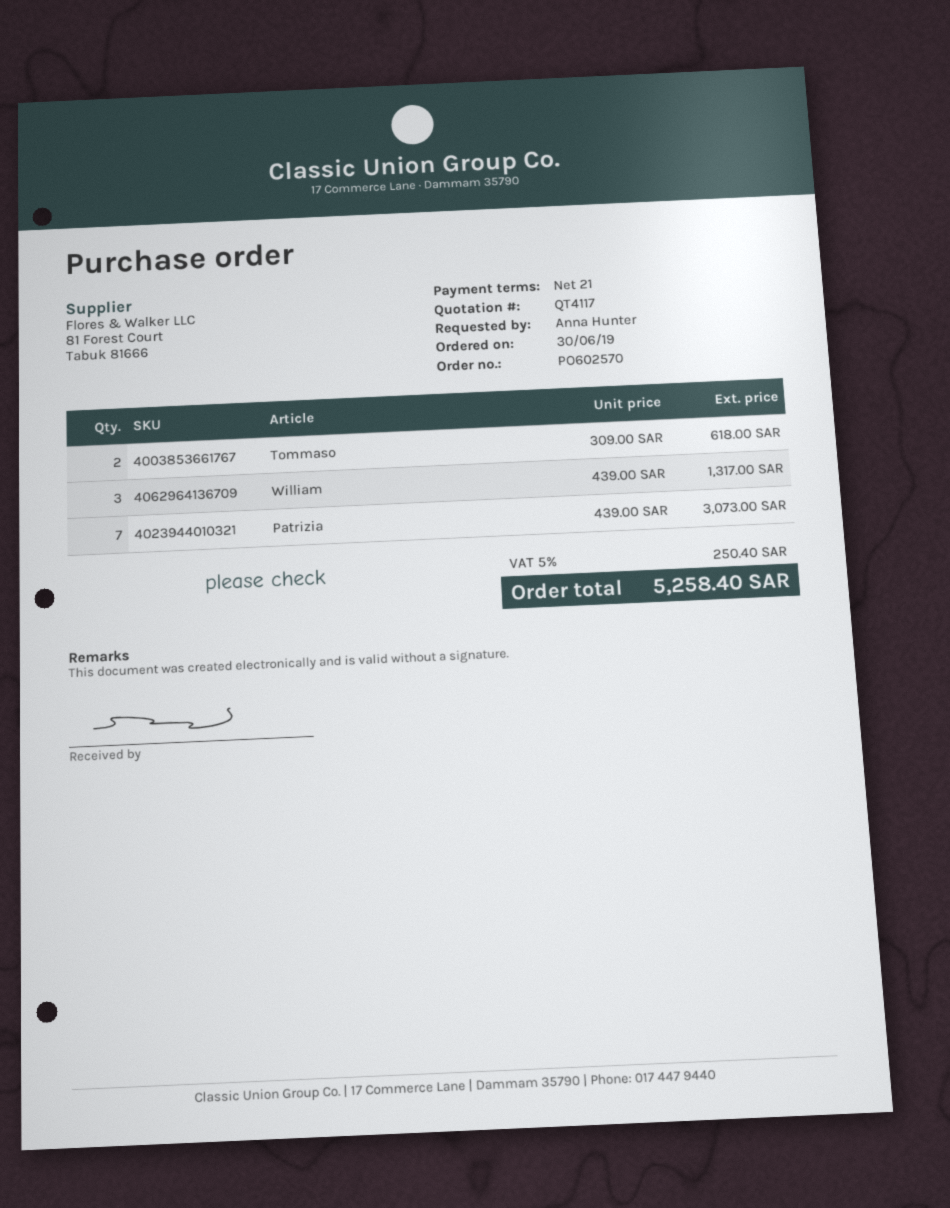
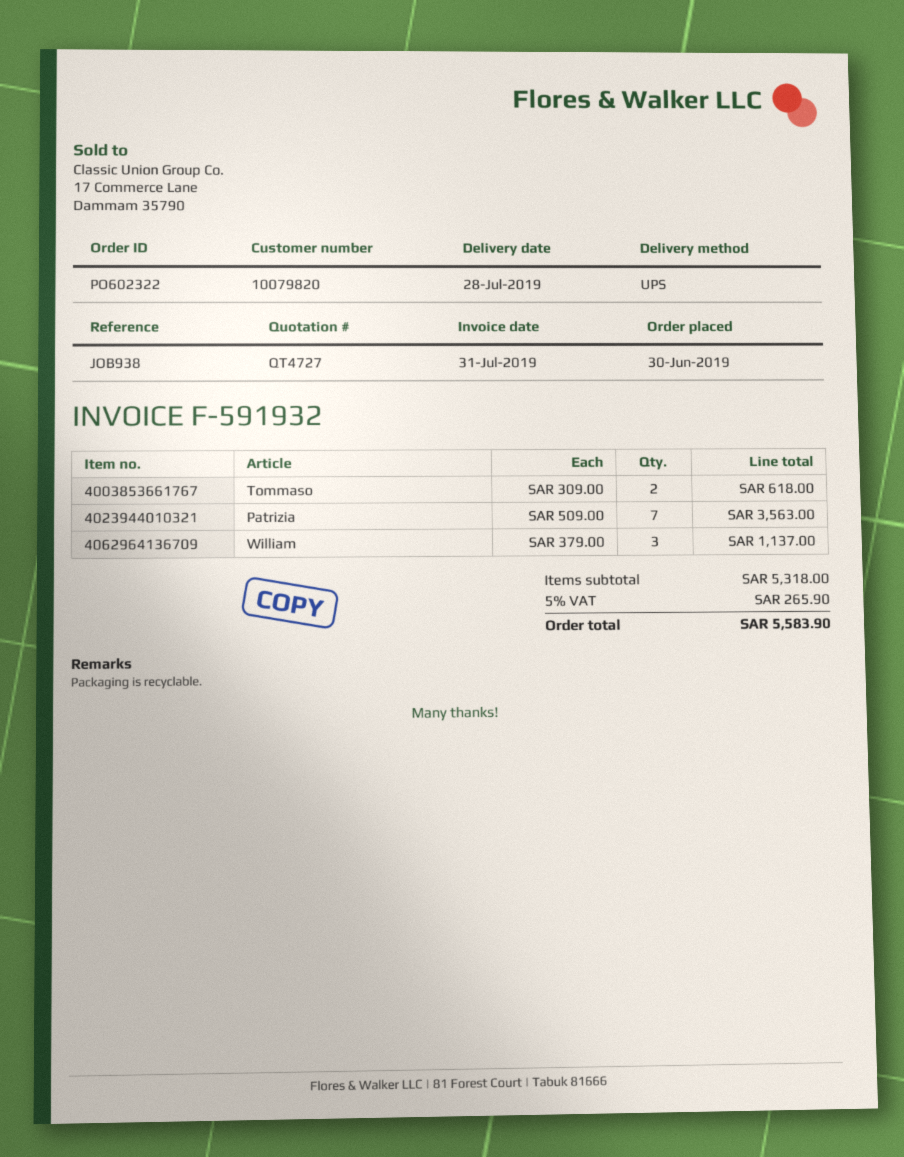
quote number: QT4117 -> QT4727
order number: PO602570 -> PO602322
William: 3 x 439.00 = 1317.00 -> 3 x 379.00 = 1137.00
Patrizia: 7 x 439.00 = 3073.00 -> 7 x 509.00 = 3563.00
tax: 5% = 250.40 -> 5% = 265.90
total: 5258.40 -> 5583.90

